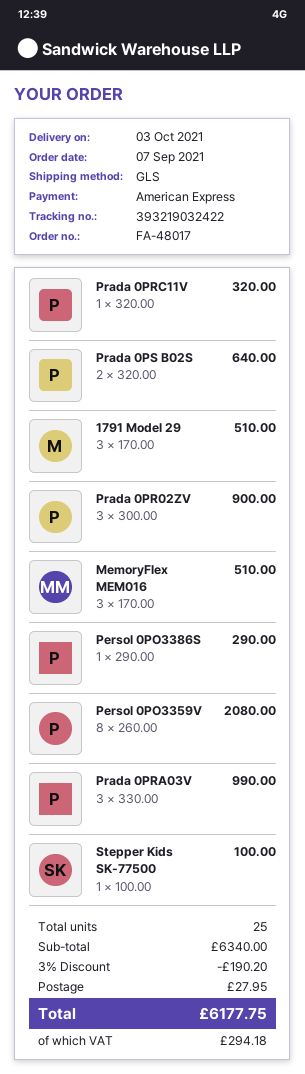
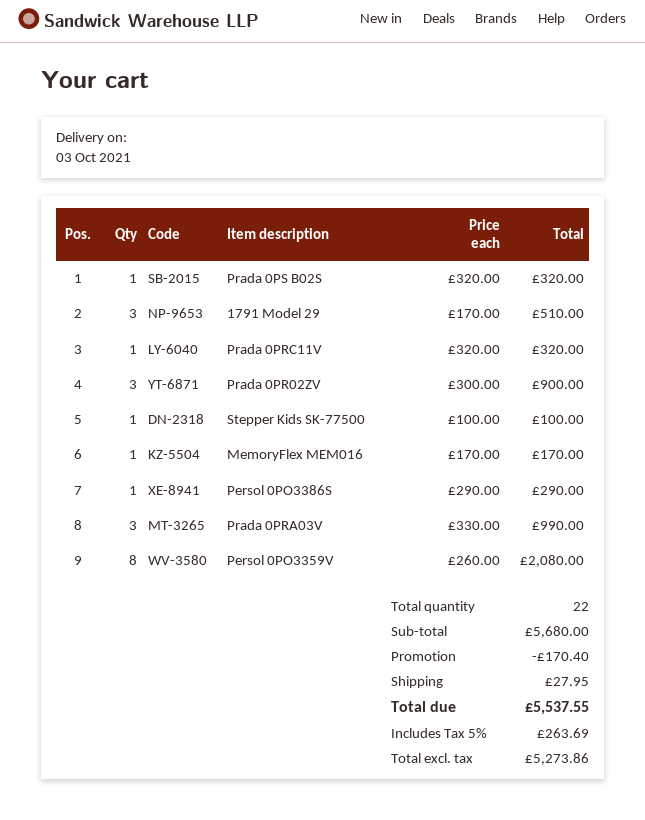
Prada 0PS B02S: 2 x 320.00 = 640.00 -> 1 x 320.00 = 320.00
MemoryFlex MEM016: 3 x 170.00 = 510.00 -> 1 x 170.00 = 170.00
total quantity: 25 -> 22
subtotal: 6340.00 -> 5680.00
discount: 190.20 -> 170.40
tax: 294.18 -> 263.69
total: 6177.75 -> 5537.55

